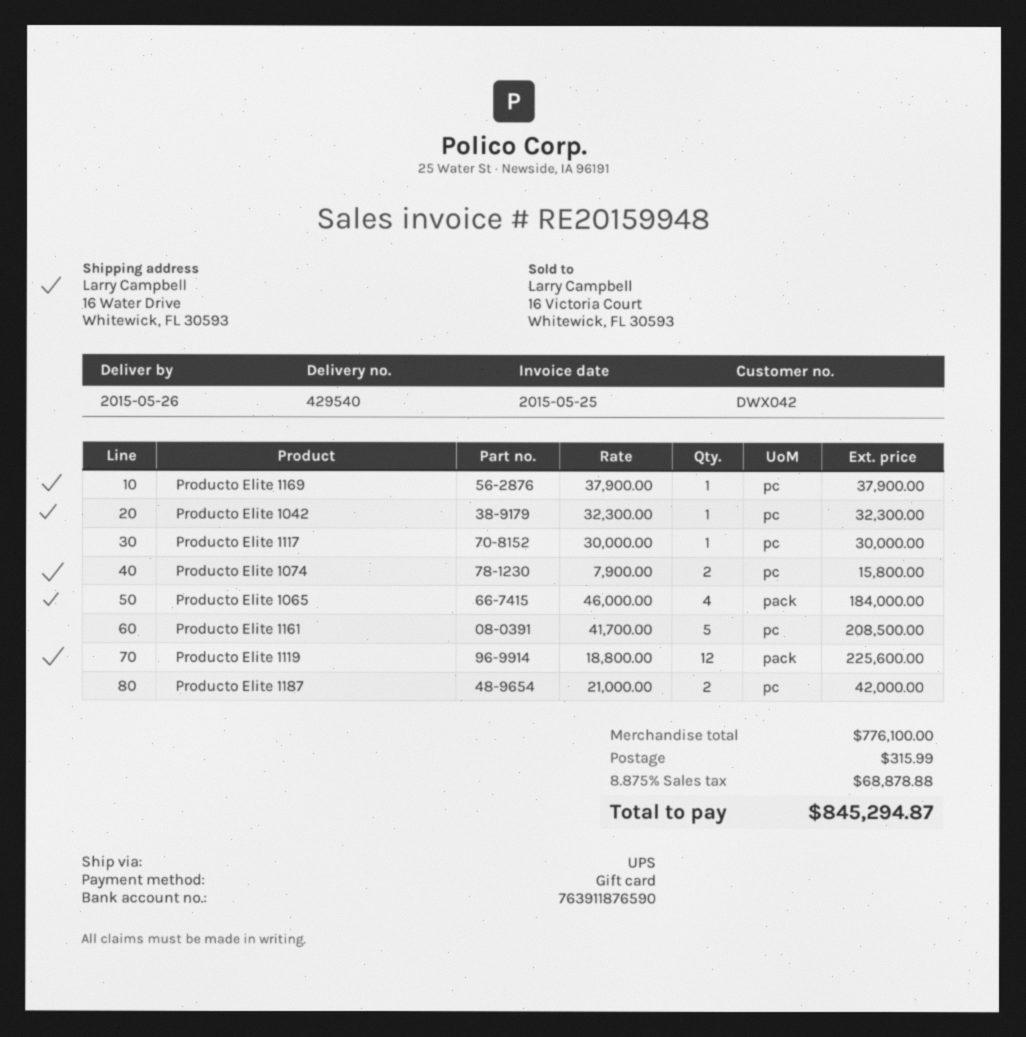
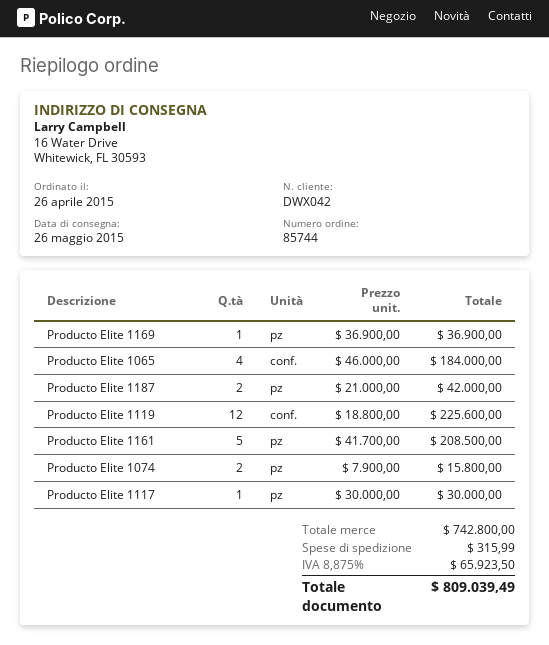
Producto Elite 1169: 1 x 37900.00 = 37900.00 -> 1 x 36900.00 = 36900.00
Producto Elite 1042: 1 x 32300.00 = 32300.00 -> none
subtotal: 776100.00 -> 742800.00
tax: 8.875% = 68878.88 -> 8.875% = 65923.50
total: 845294.87 -> 809039.49

